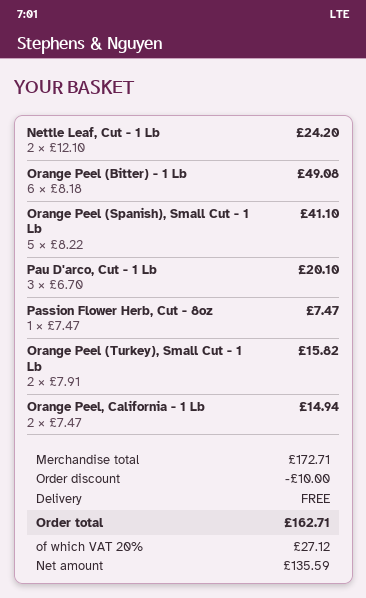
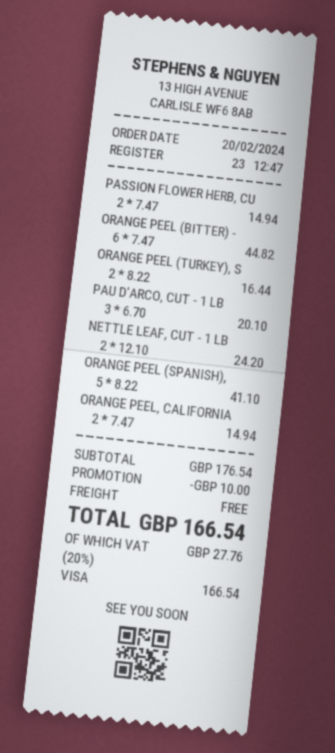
Orange Peel (Bitter) - 1 Lb: 6 x 8.18 = 49.08 -> 6 x 7.47 = 44.82
Passion Flower Herb, Cut - 8oz: 1 x 7.47 = 7.47 -> 2 x 7.47 = 14.94
Orange Peel (Turkey), Small Cut - 1 Lb: 2 x 7.91 = 15.82 -> 2 x 8.22 = 16.44
subtotal: 172.71 -> 176.54
tax: 20% = 27.12 -> 20% = 27.76
total: 162.71 -> 166.54

